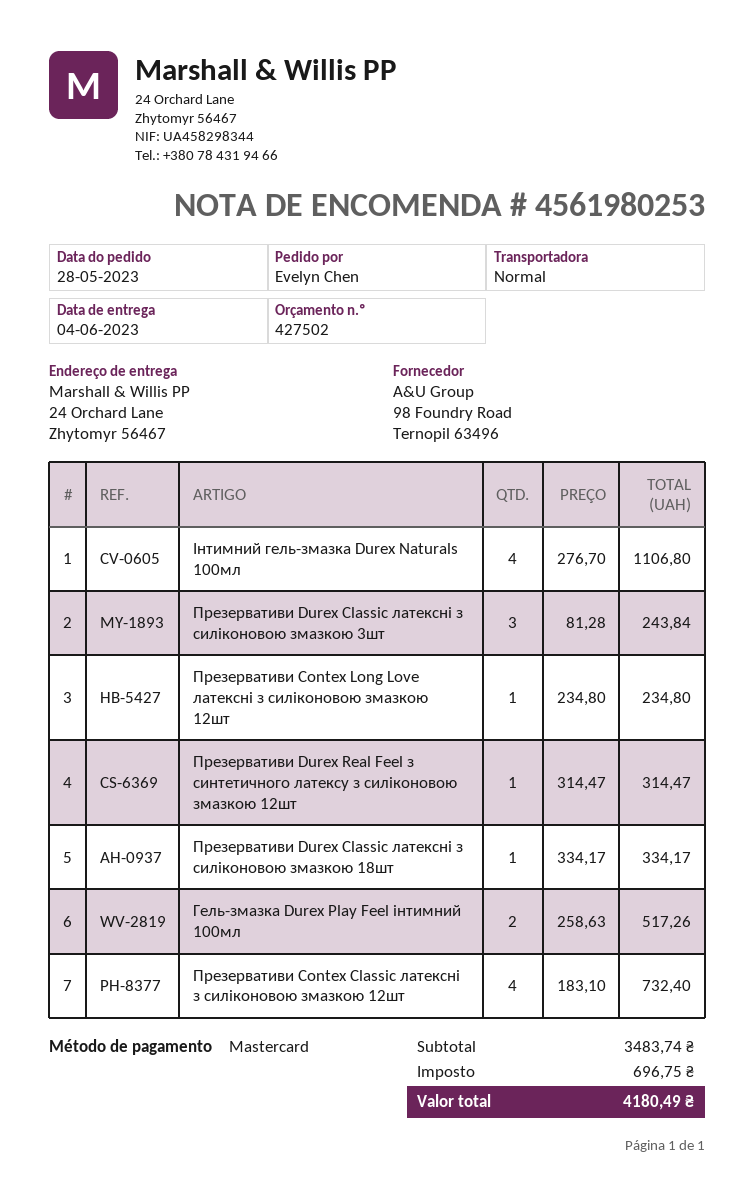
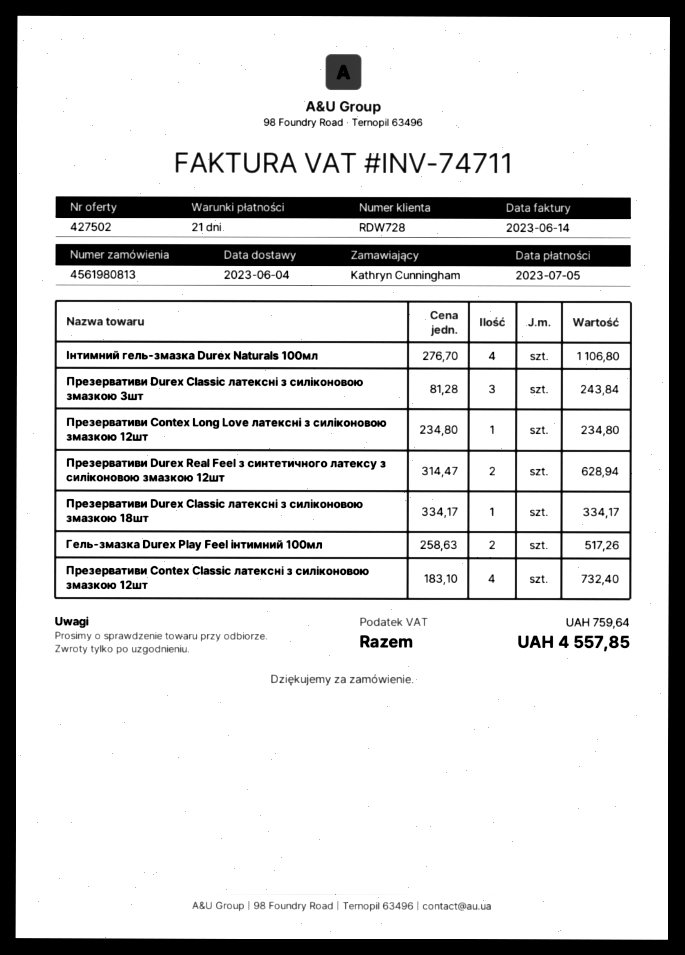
order number: 4561980253 -> 4561980813
ordered by: Evelyn Chen -> Kathryn Cunningham
Презервативи Durex Real Feel з синтетичного латексу з силіконовою змазкою 12шт: 1 x 314.47 = 314.47 -> 2 x 314.47 = 628.94
tax: 696.75 -> 759.64
total: 4180.49 -> 4557.85

